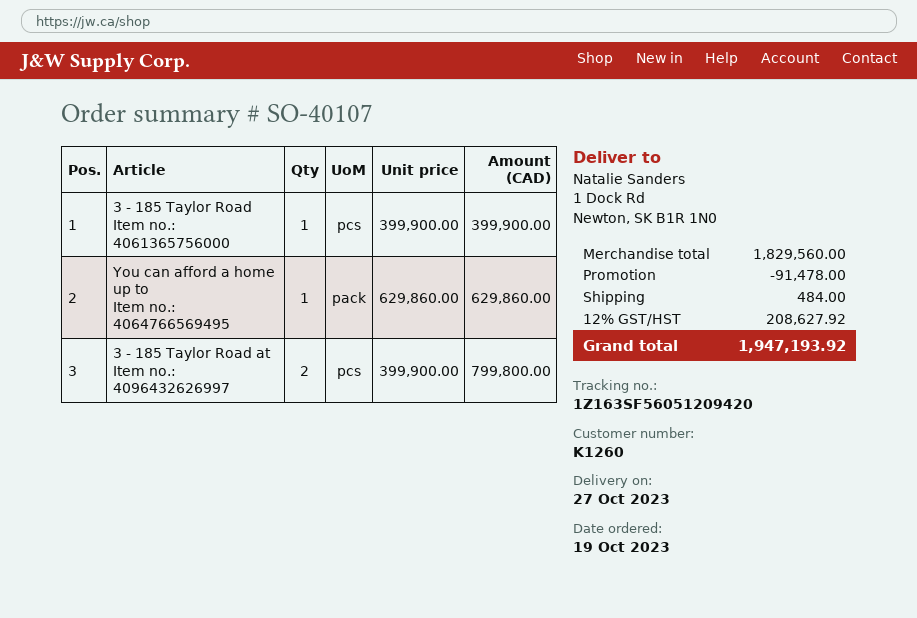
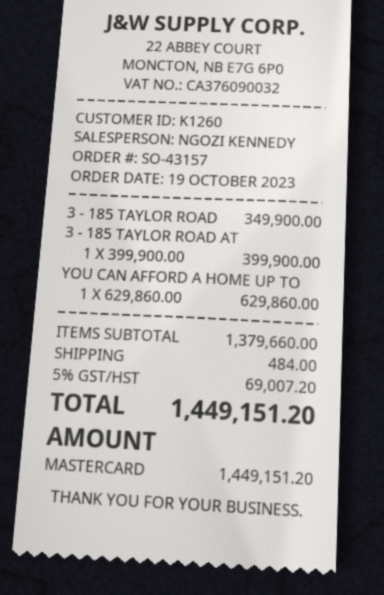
order number: SO-40107 -> SO-43157
3 - 185 Taylor Road: 1 x 399900.00 = 399900.00 -> 1 x 349900.00 = 349900.00
3 - 185 Taylor Road at: 2 x 399900.00 = 799800.00 -> 1 x 399900.00 = 399900.00
subtotal: 1829560.00 -> 1379660.00
discount: 91478.00 -> none
tax: 12% = 208627.92 -> 5% = 69007.20
total: 1947193.92 -> 1449151.20

